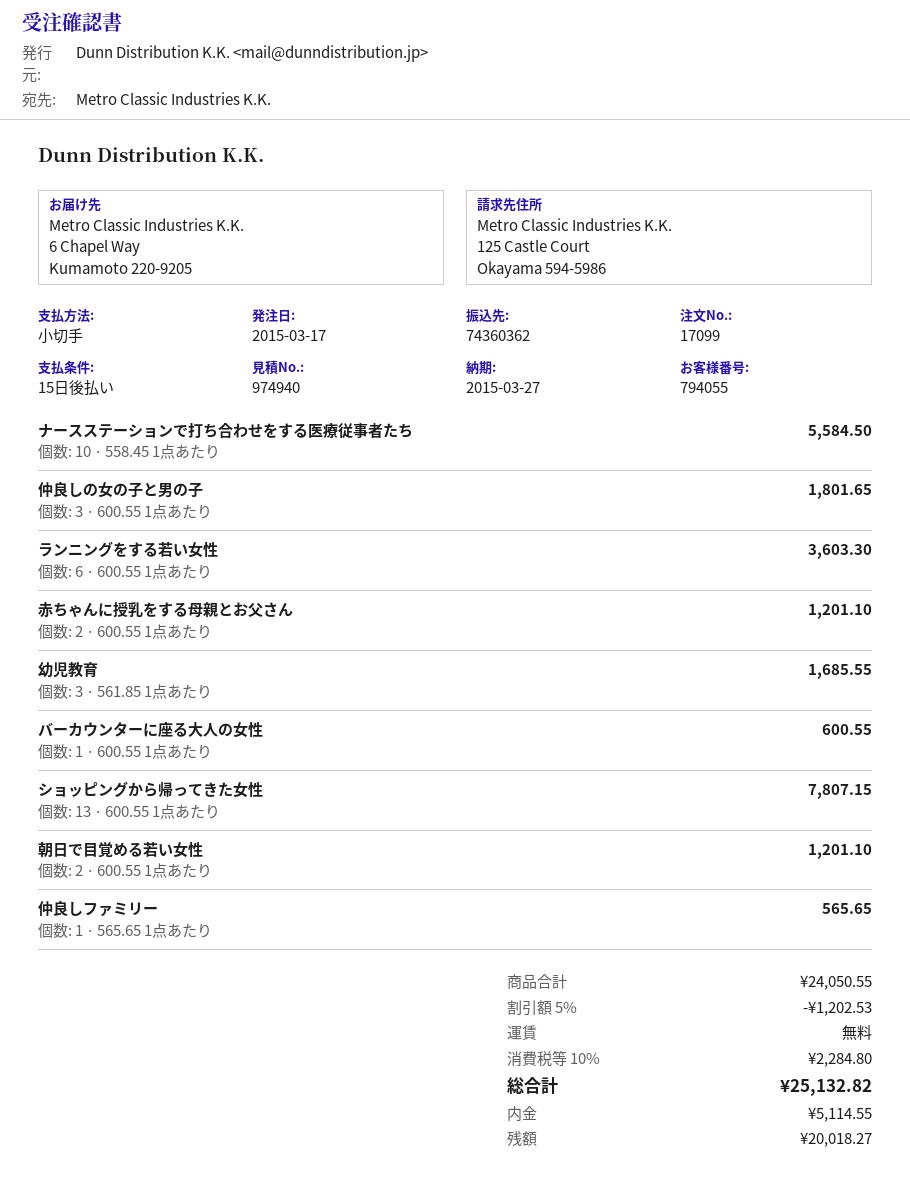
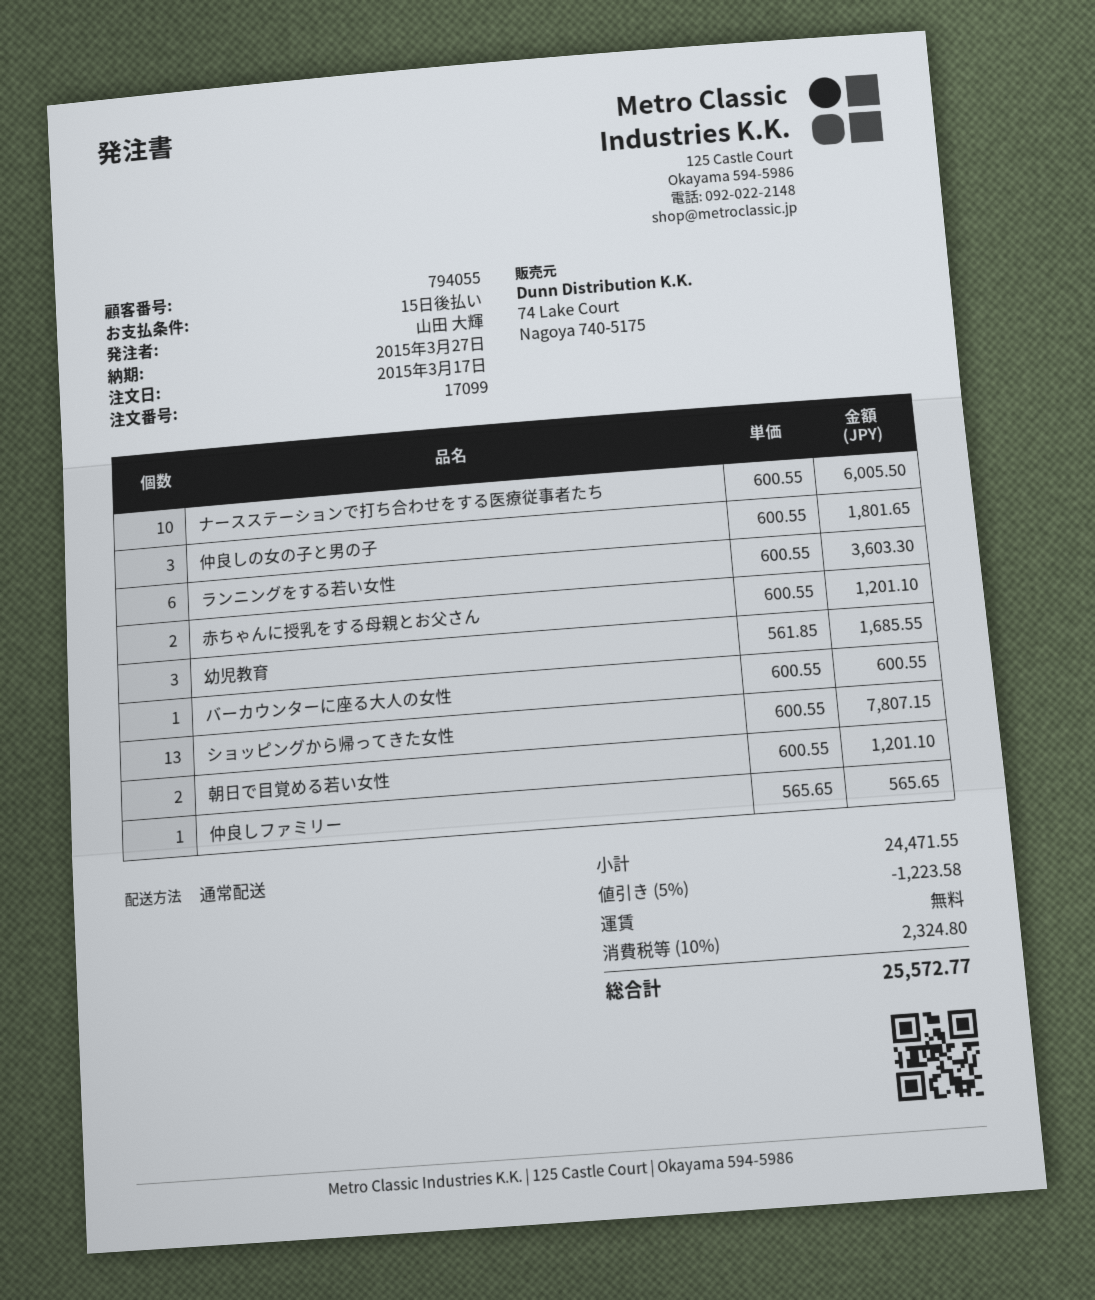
ナースステーションで打ち合わせをする医療従事者たち: 10 x 558.45 = 5584.50 -> 10 x 600.55 = 6005.50
subtotal: 24050.55 -> 24471.55
discount: 5% = 1202.53 -> 5% = 1223.58
tax: 10% = 2284.80 -> 10% = 2324.80
total: 25132.82 -> 25572.77

